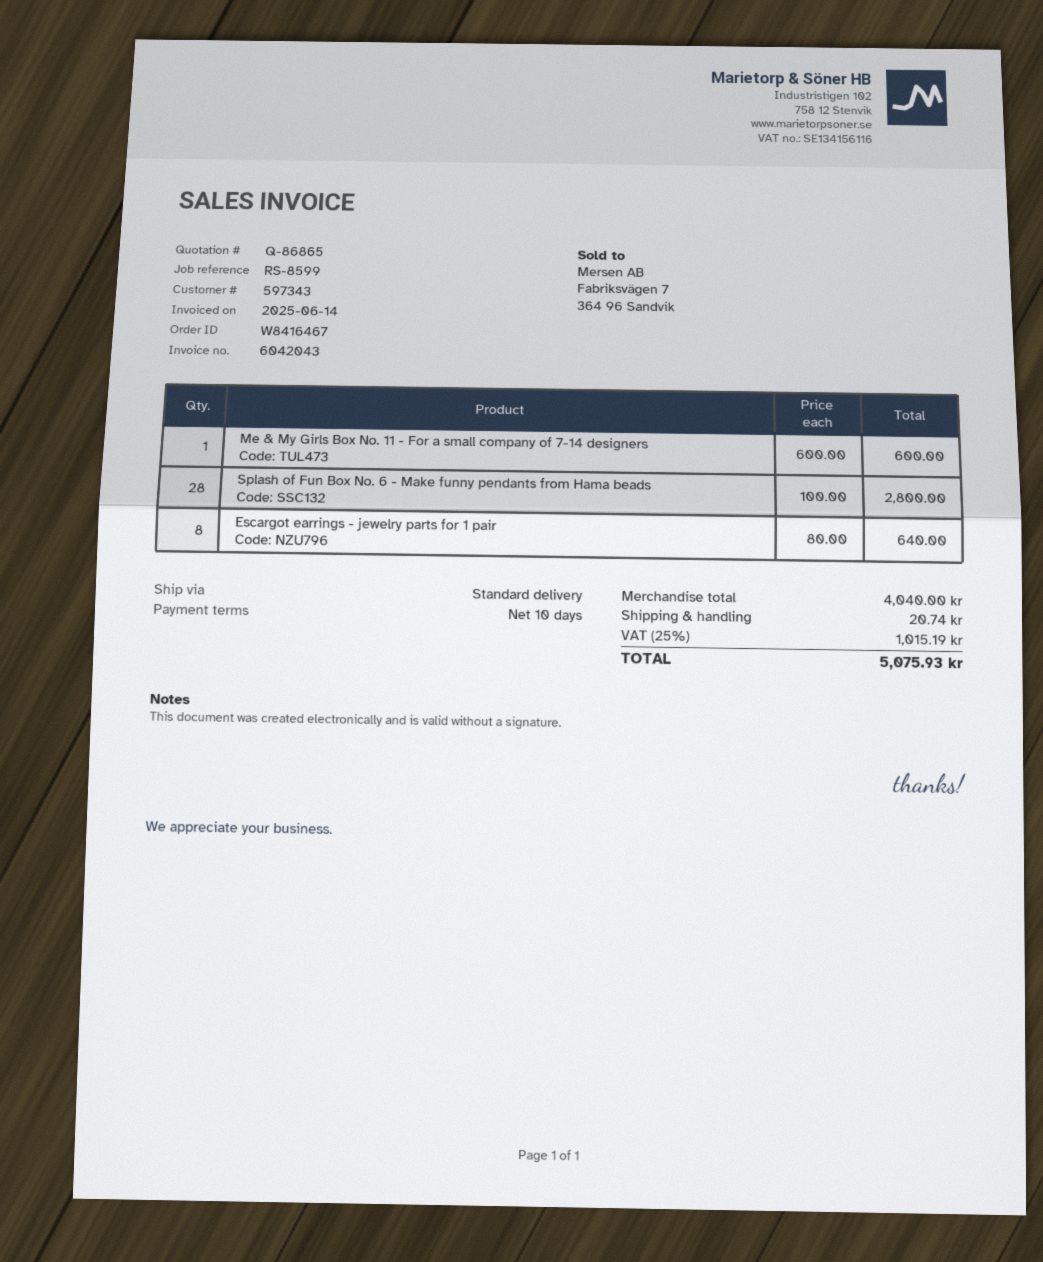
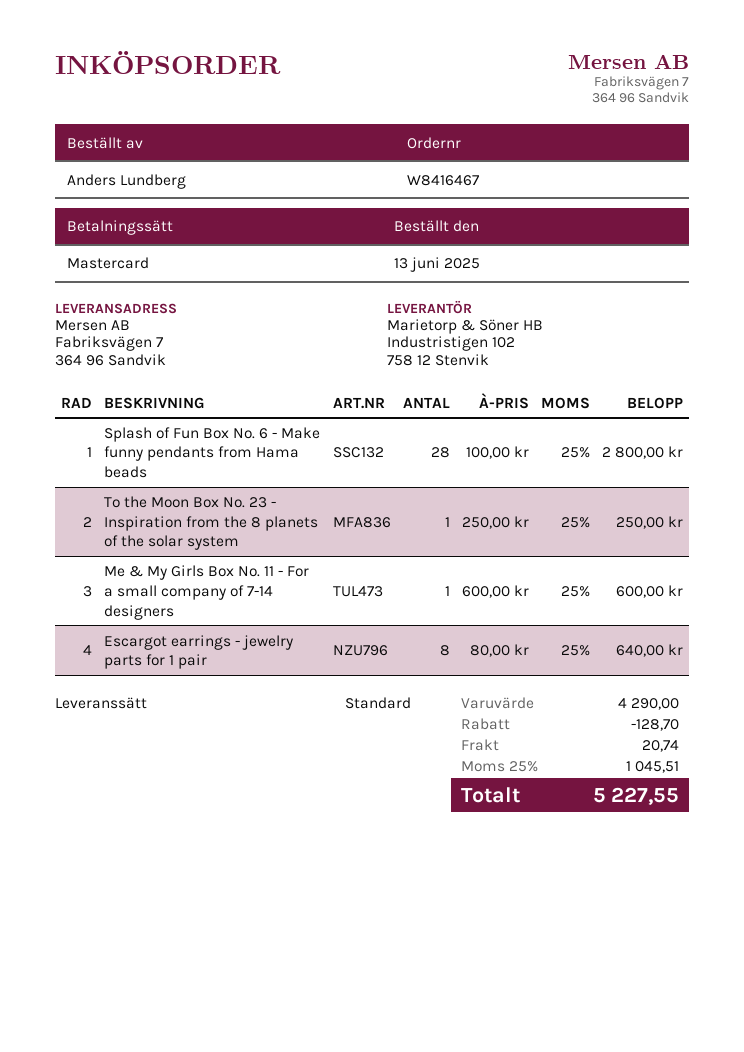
To the Moon Box No. 23 - Inspiration from the 8 planets of the solar system: none -> 1 x 250.00 = 250.00
subtotal: 4040.00 -> 4290.00
discount: none -> 128.70
tax: 25% = 1015.19 -> 25% = 1045.51
total: 5075.93 -> 5227.55

